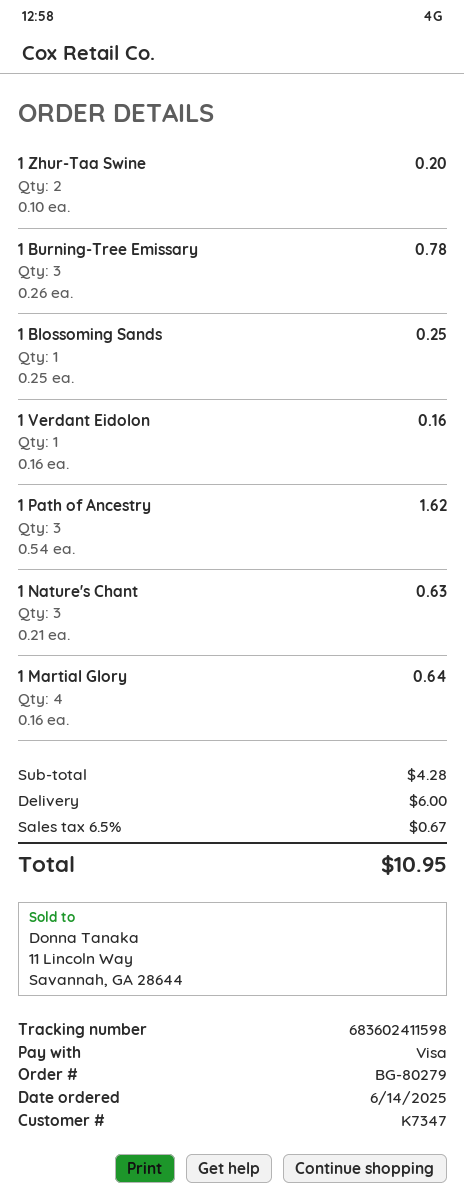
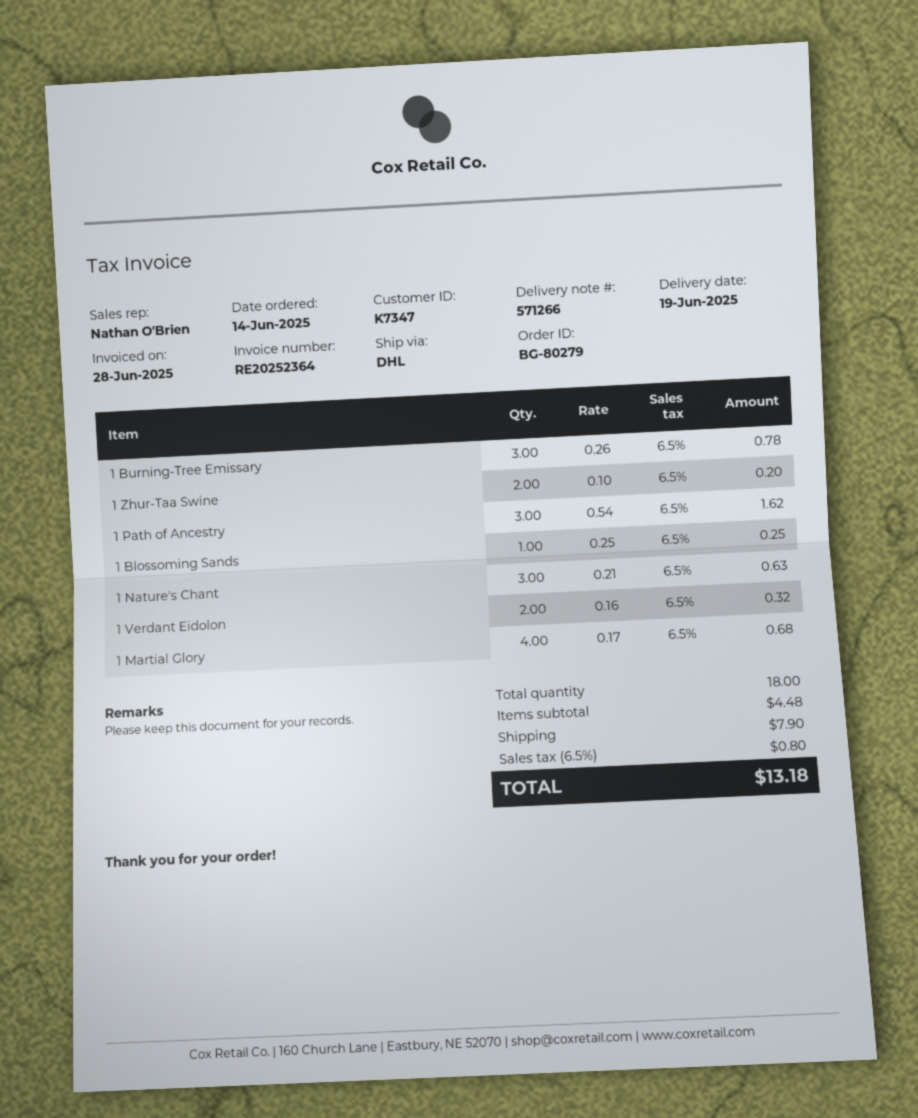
1 Verdant Eidolon: 1 x 0.16 = 0.16 -> 2 x 0.16 = 0.32
1 Martial Glory: 4 x 0.16 = 0.64 -> 4 x 0.17 = 0.68
subtotal: 4.28 -> 4.48
shipping: 6.00 -> 7.90
tax: 6.5% = 0.67 -> 6.5% = 0.80
total: 10.95 -> 13.18

